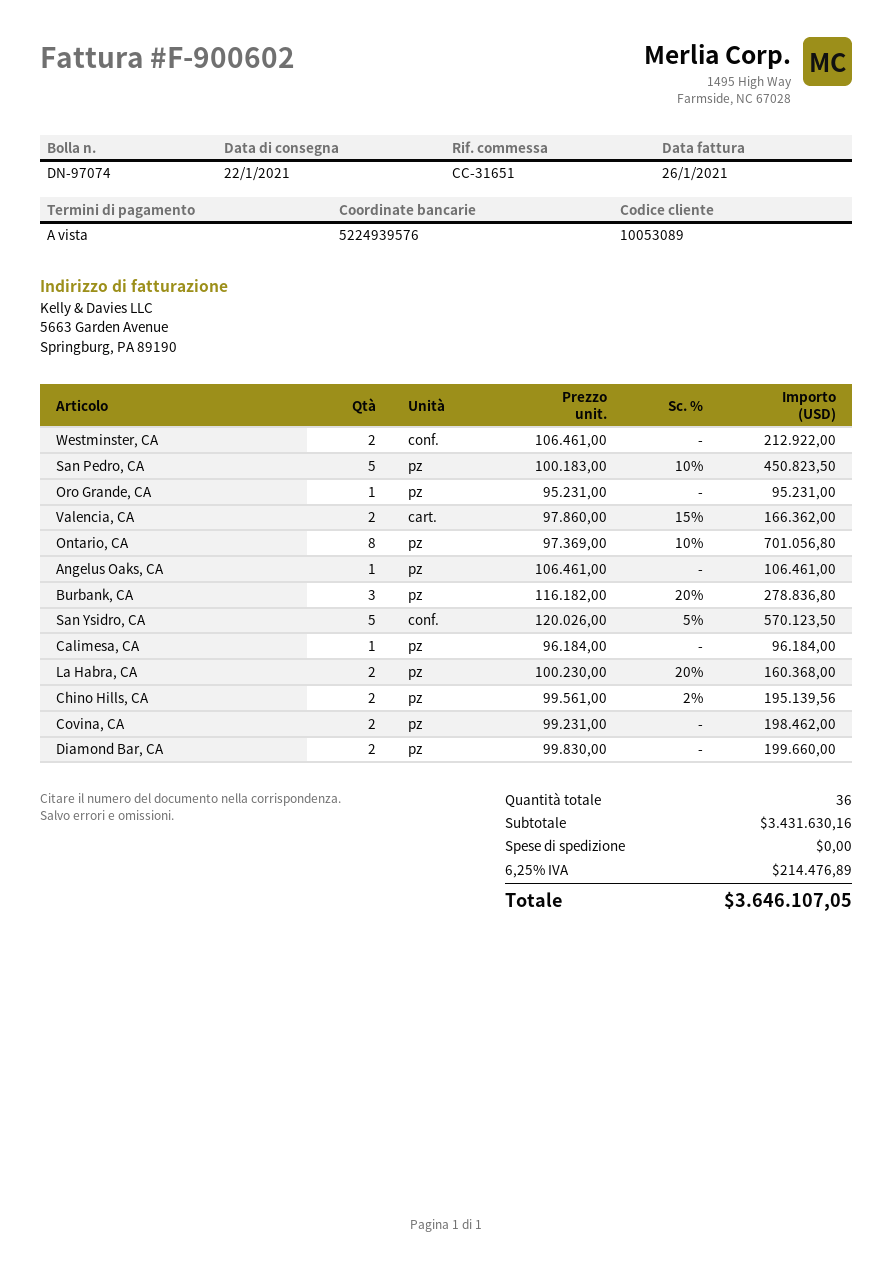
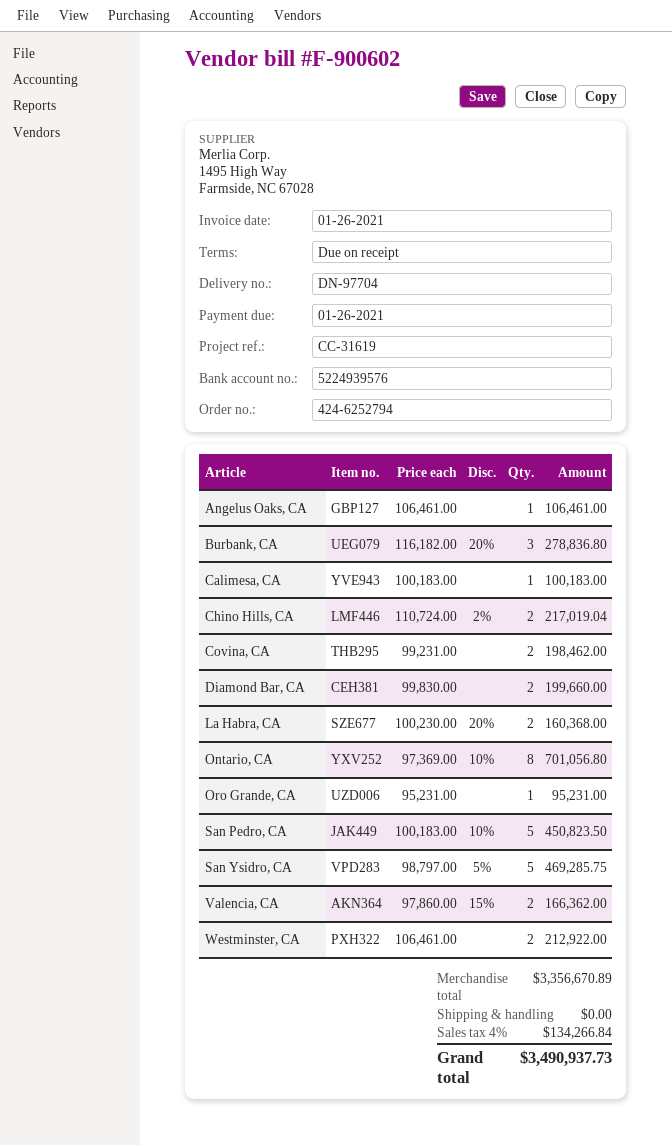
delivery note number: DN-97074 -> DN-97704
reference: CC-31651 -> CC-31619
San Ysidro, CA: 5 x 120026.00 - 5% = 570123.50 -> 5 x 98797.00 - 5% = 469285.75
Calimesa, CA: 1 x 96184.00 = 96184.00 -> 1 x 100183.00 = 100183.00
Chino Hills, CA: 2 x 99561.00 - 2% = 195139.56 -> 2 x 110724.00 - 2% = 217019.04
subtotal: 3431630.16 -> 3356670.89
tax: 6.25% = 214476.89 -> 4% = 134266.84
total: 3646107.05 -> 3490937.73

